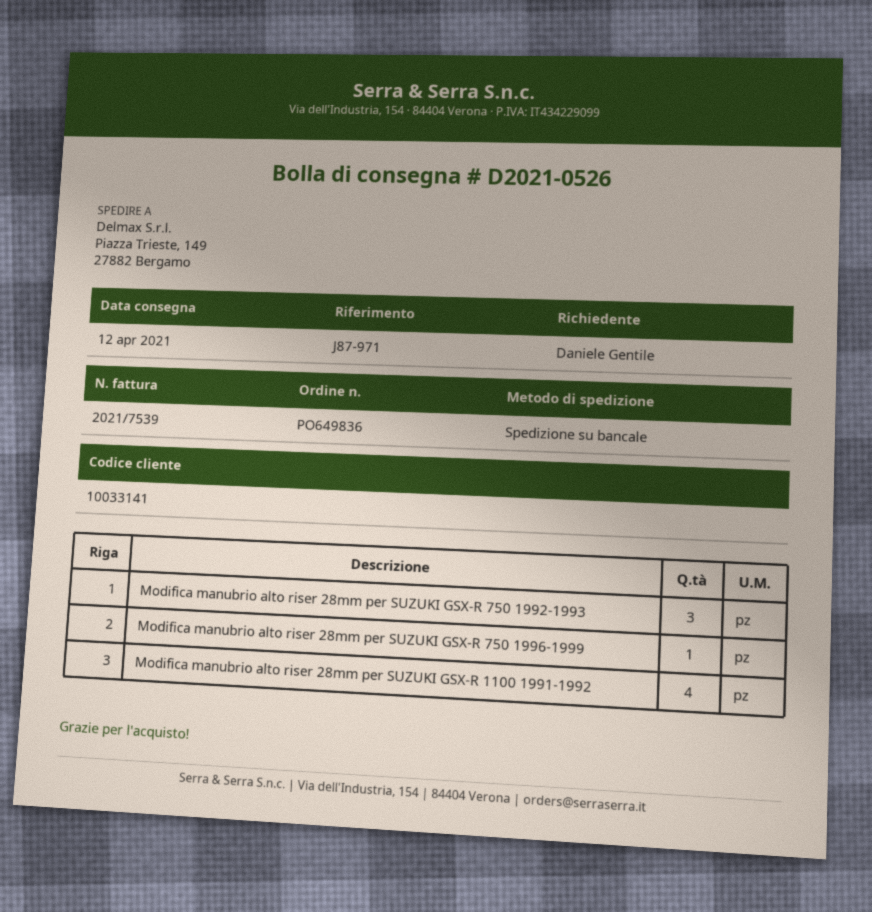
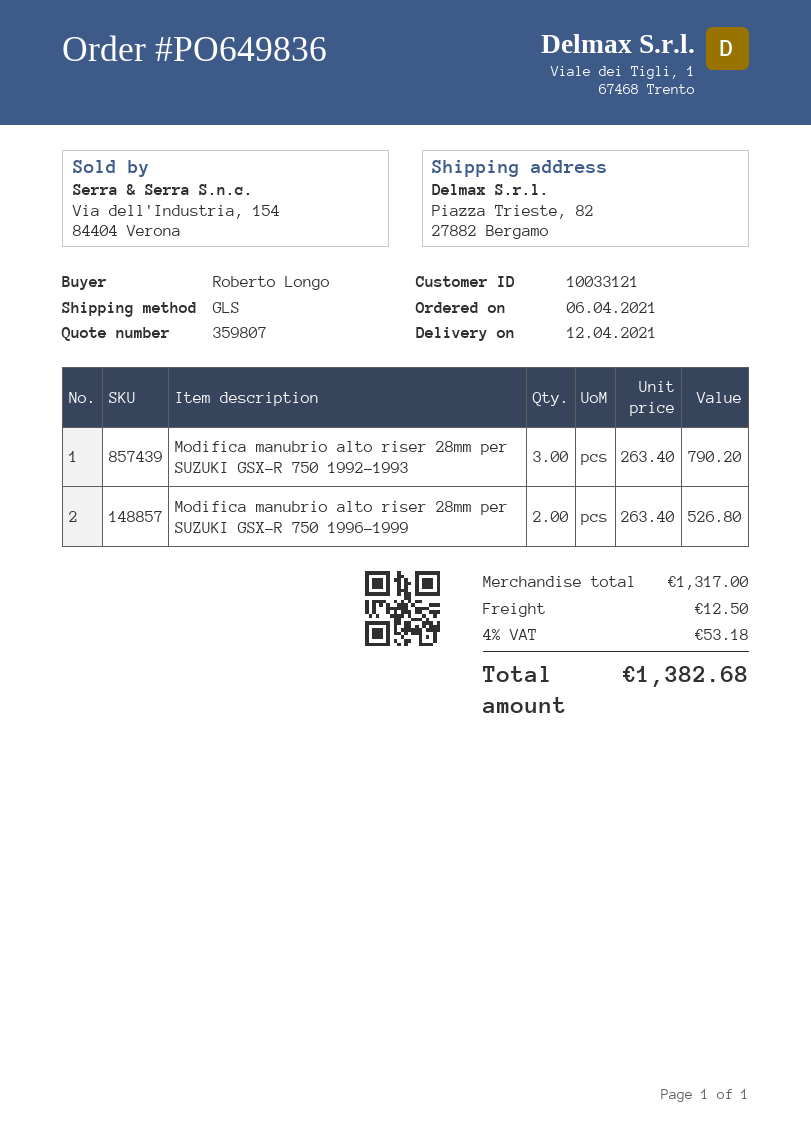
customer number: 10033141 -> 10033121
ordered by: Daniele Gentile -> Roberto Longo
shipping method: pallet freight -> GLS
ship to: Piazza Trieste, 149, 27882 Bergamo -> Piazza Trieste, 82, 27882 Bergamo
Modifica manubrio alto riser 28mm per SUZUKI GSX-R 750 1996-1999: 1 -> 2
Modifica manubrio alto riser 28mm per SUZUKI GSX-R 1100 1991-1992: 4 -> none

